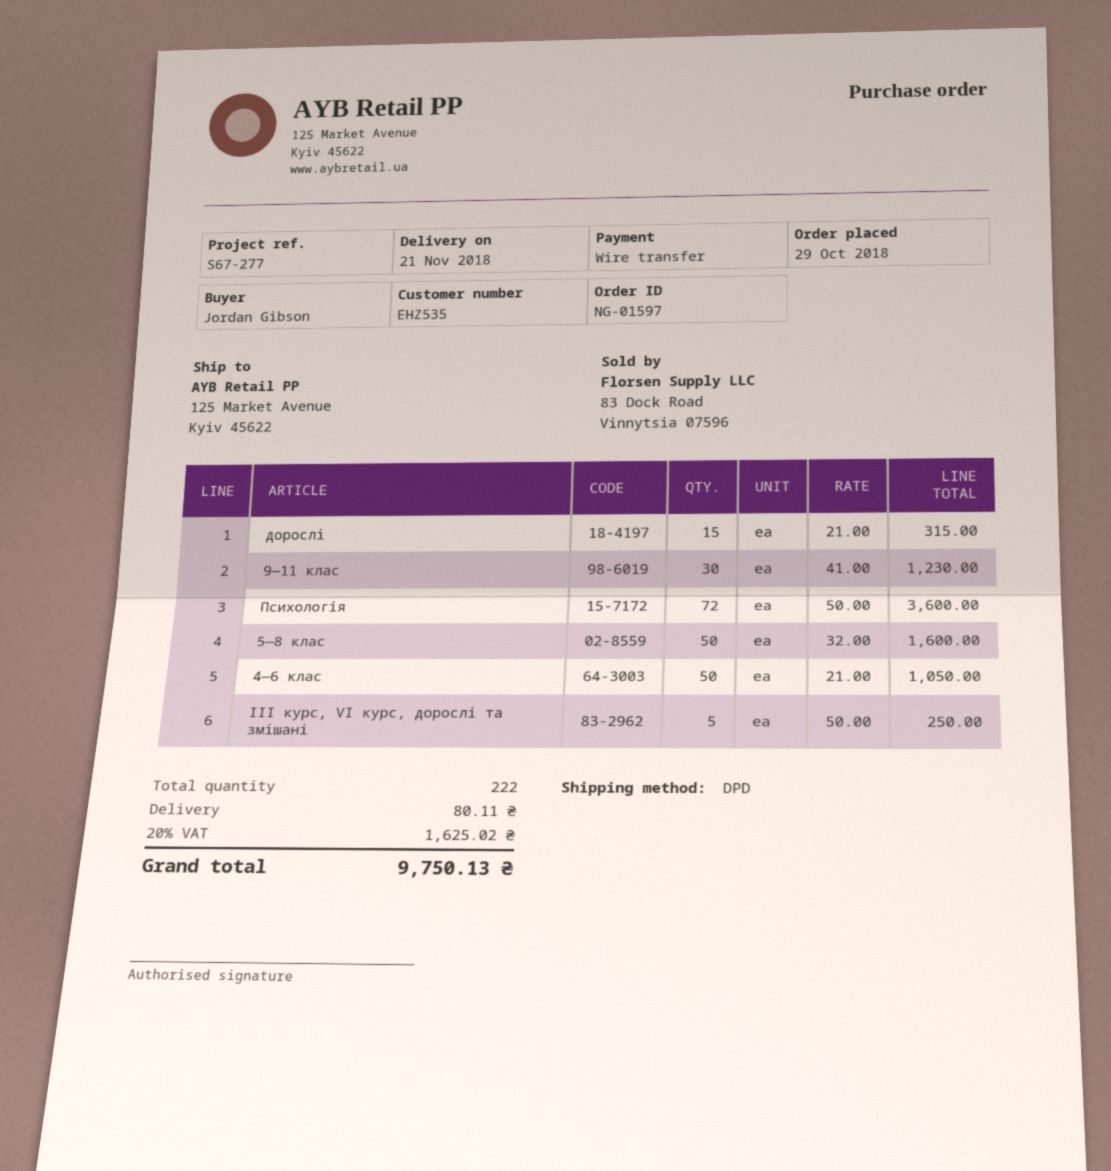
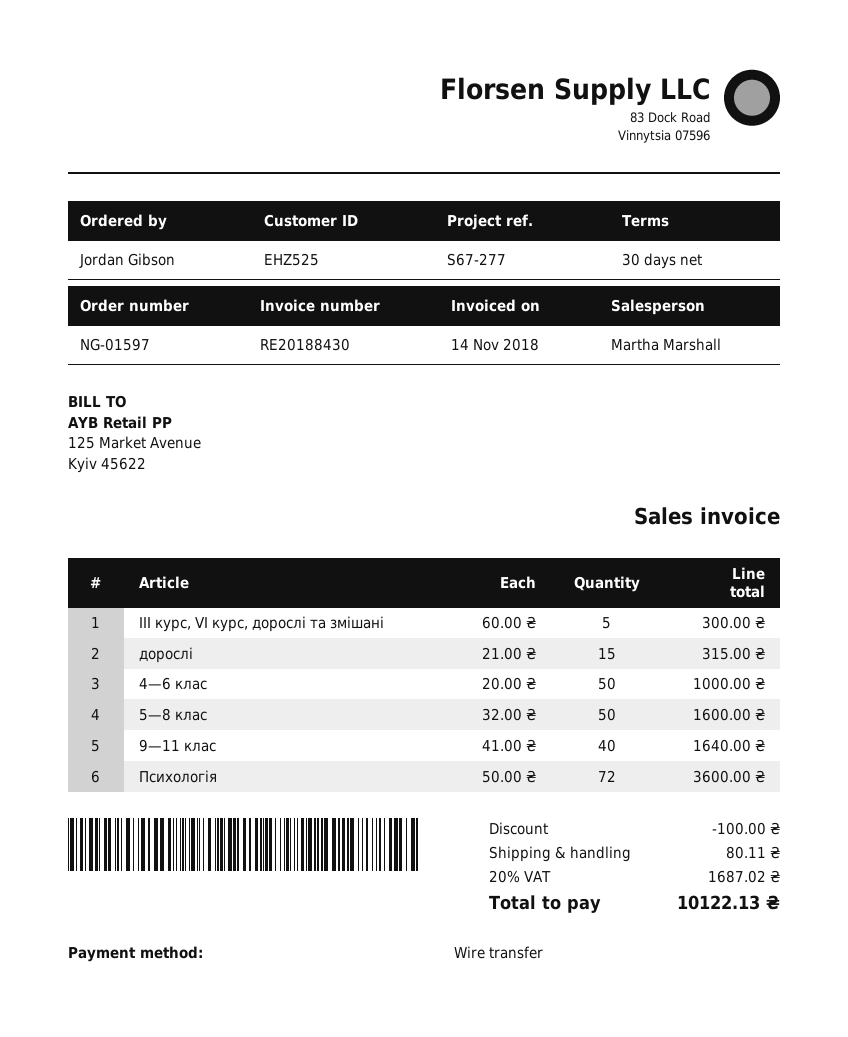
customer number: EHZ535 -> EHZ525
9—11 клас: 30 x 41.00 = 1230.00 -> 40 x 41.00 = 1640.00
4—6 клас: 50 x 21.00 = 1050.00 -> 50 x 20.00 = 1000.00
III курс, VI курс, дорослі та змішані: 5 x 50.00 = 250.00 -> 5 x 60.00 = 300.00
discount: none -> 100.00
tax: 20% = 1625.02 -> 20% = 1687.02
total: 9750.13 -> 10122.13

